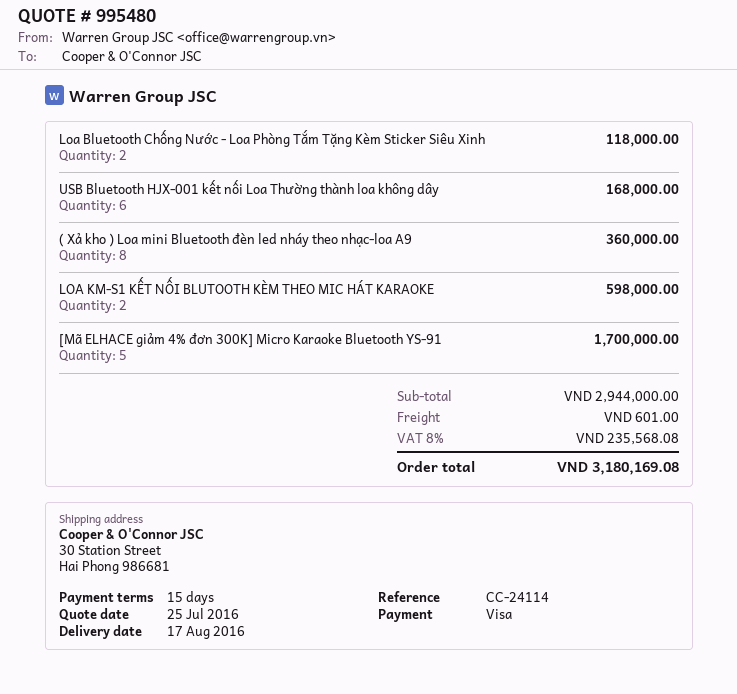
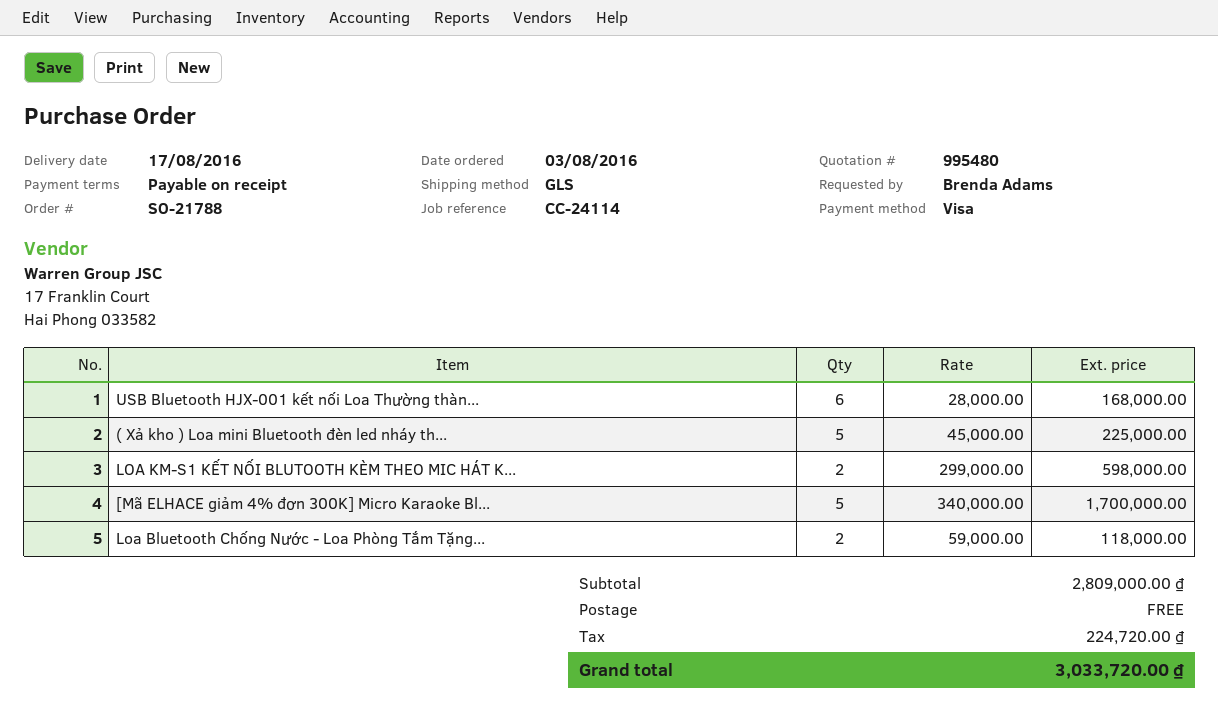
payment terms: 15 days -> on receipt
( Xả kho ) Loa mini Bluetooth đèn led nháy theo nhạc-loa A9: 8 for 360000.00 -> 5 for 225000.00
subtotal: 2944000.00 -> 2809000.00
shipping: 601.00 -> 0.00
tax: 235568.08 -> 224720.00
total: 3180169.08 -> 3033720.00

